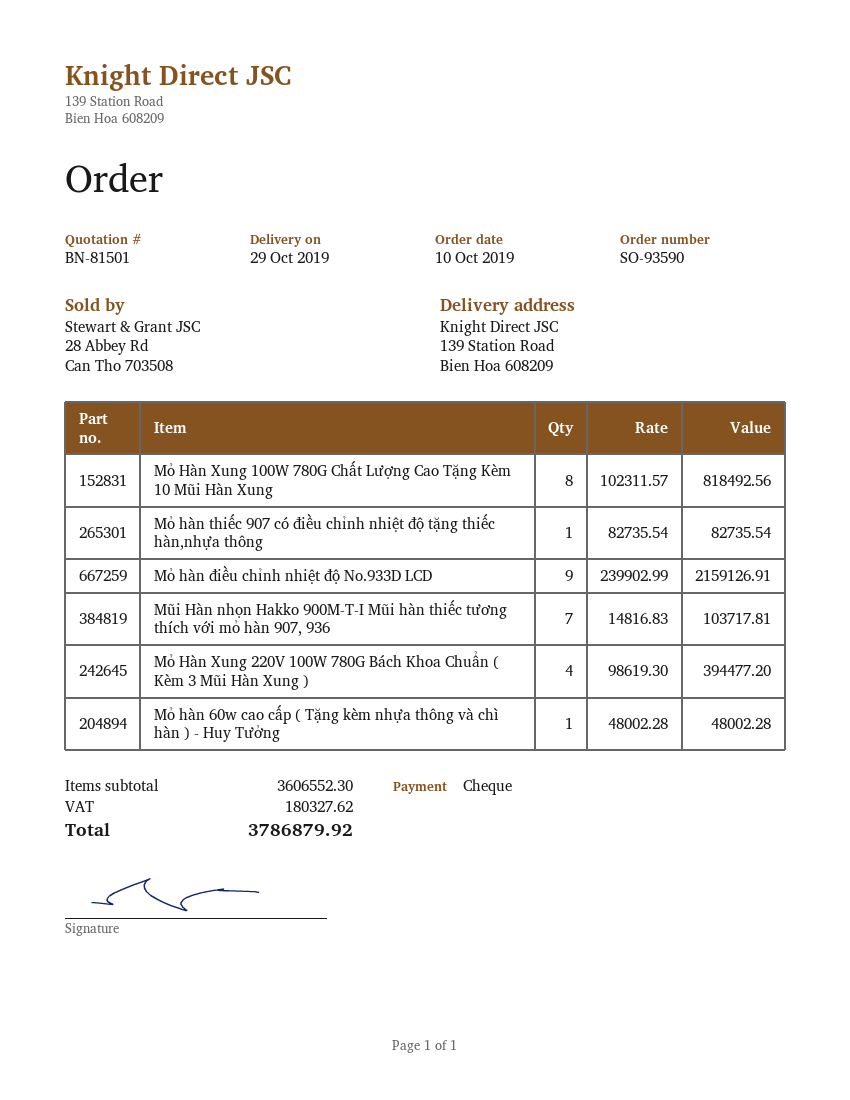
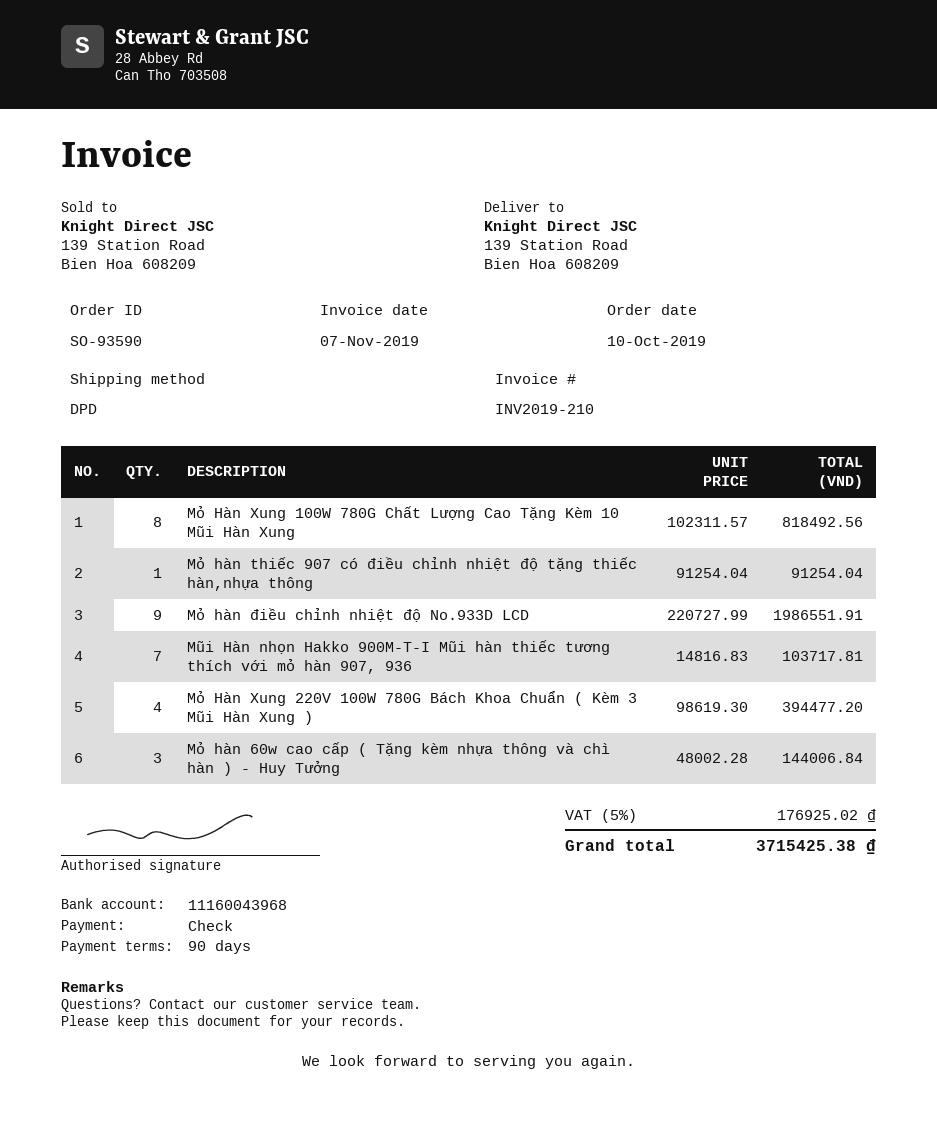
Mỏ hàn thiếc 907 có điều chỉnh nhiệt độ tặng thiếc hàn,nhựa thông: 1 x 82735.54 = 82735.54 -> 1 x 91254.04 = 91254.04
Mỏ hàn điều chỉnh nhiệt độ No.933D LCD: 9 x 239902.99 = 2159126.91 -> 9 x 220727.99 = 1986551.91
Mỏ hàn 60w cao cấp ( Tặng kèm nhựa thông và chì hàn ) - Huy Tưởng: 1 x 48002.28 = 48002.28 -> 3 x 48002.28 = 144006.84
tax: 180327.62 -> 176925.02
total: 3786879.92 -> 3715425.38

